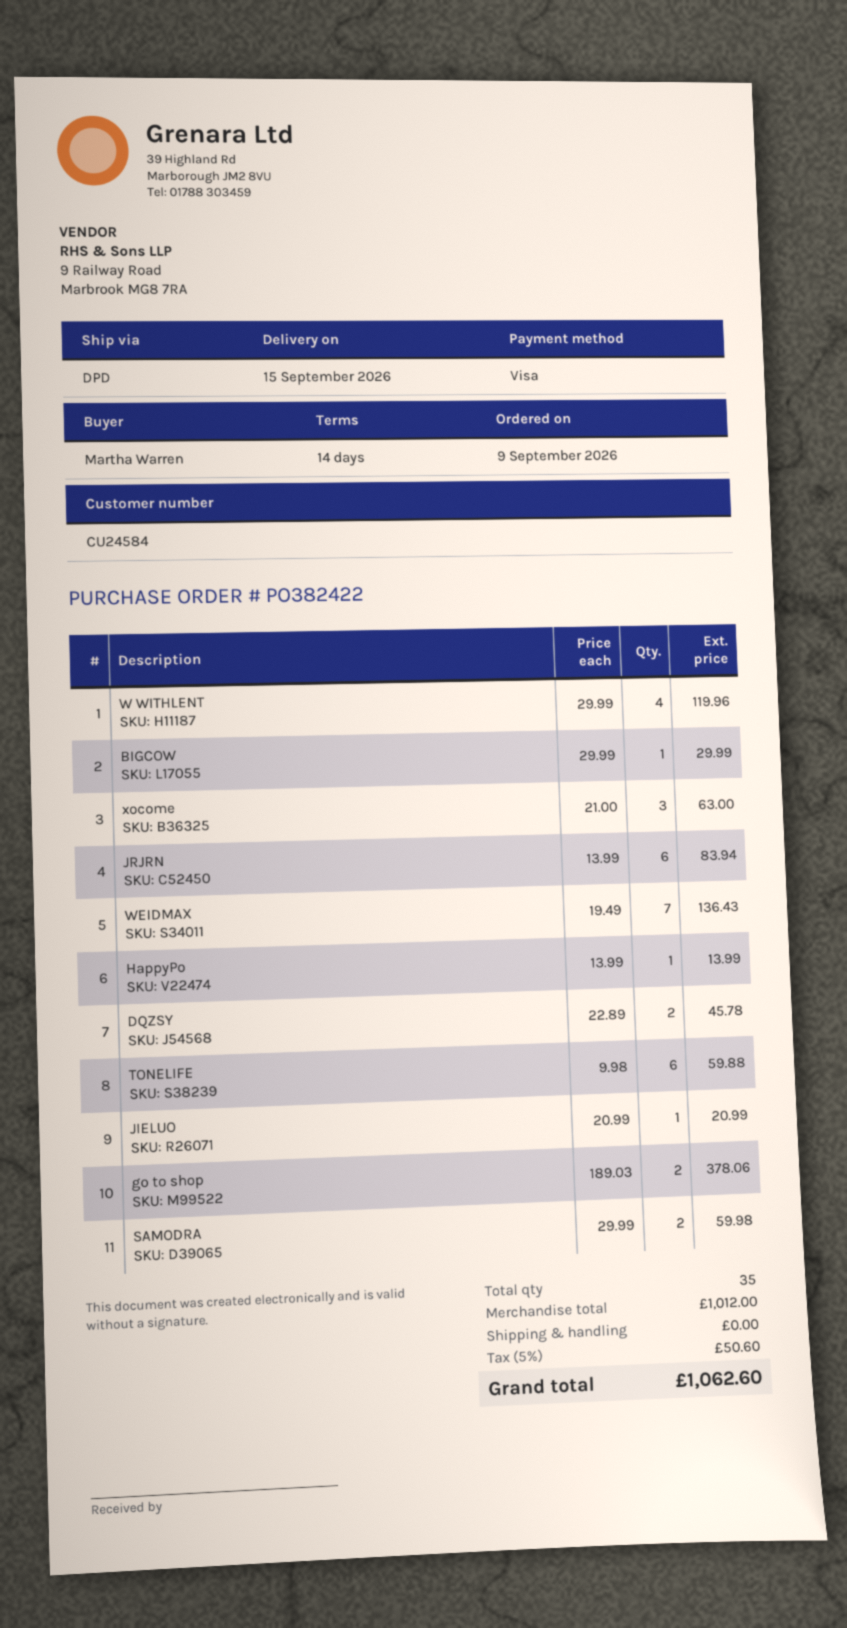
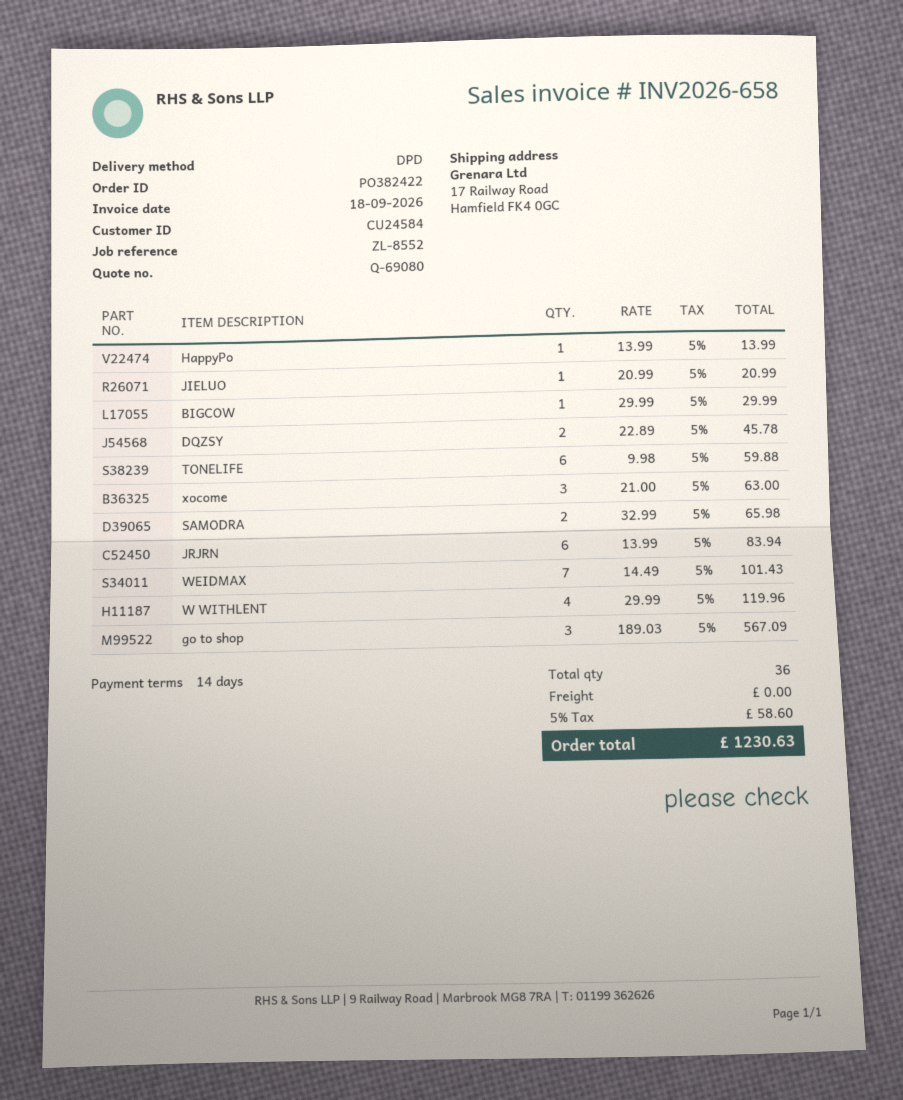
WEIDMAX: 7 x 19.49 = 136.43 -> 7 x 14.49 = 101.43
go to shop: 2 x 189.03 = 378.06 -> 3 x 189.03 = 567.09
SAMODRA: 2 x 29.99 = 59.98 -> 2 x 32.99 = 65.98
total quantity: 35 -> 36
tax: 5% = 50.60 -> 5% = 58.60
total: 1062.60 -> 1230.63

